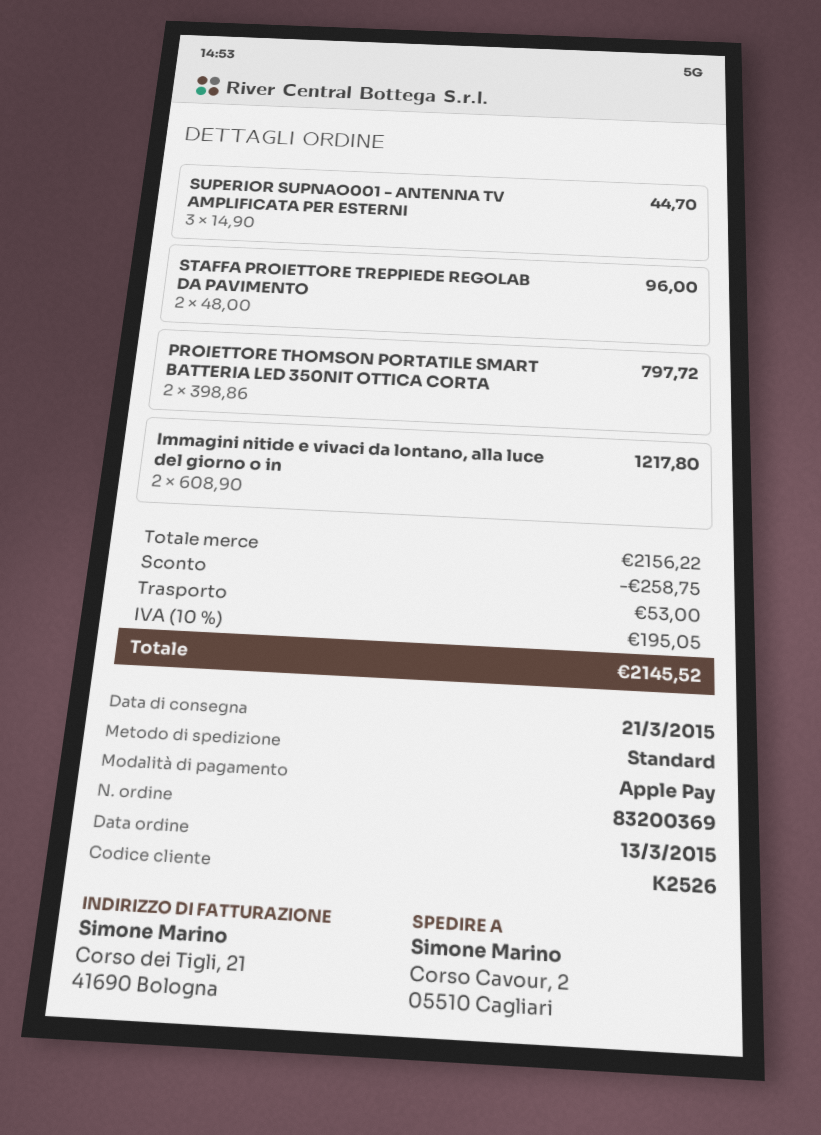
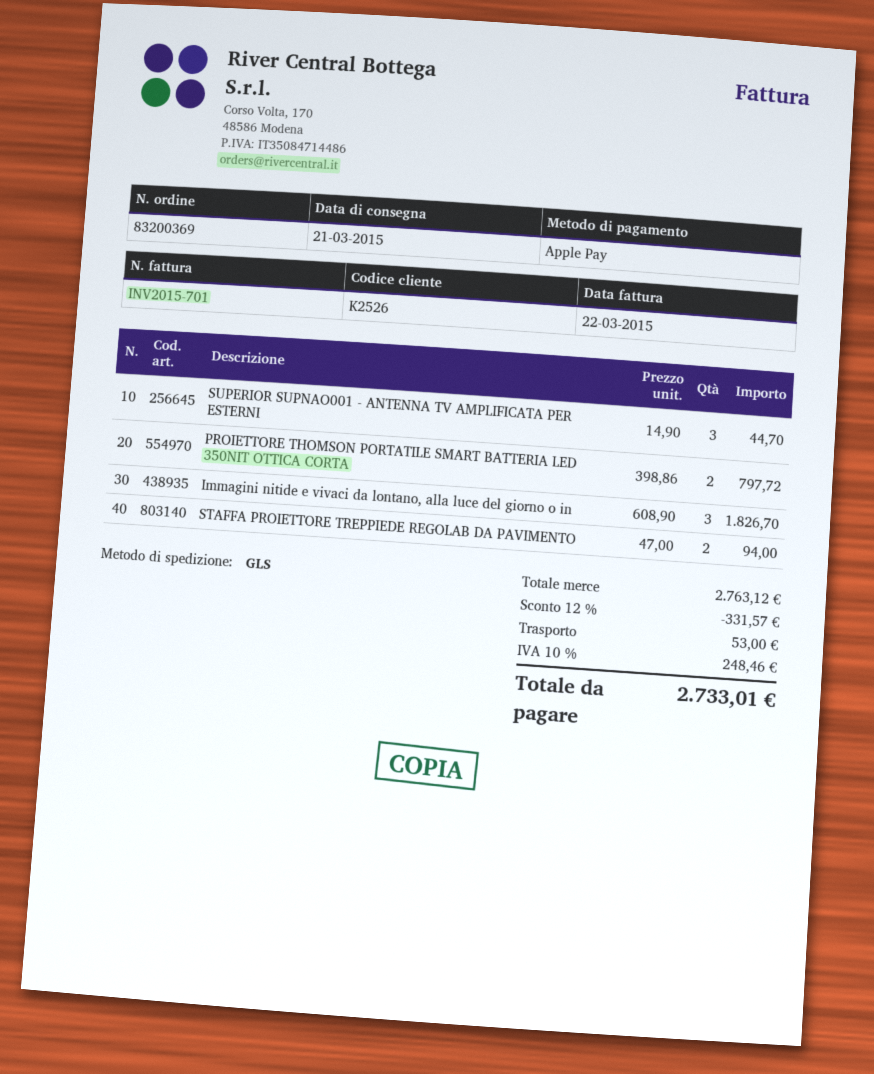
shipping method: standard -> GLS
STAFFA PROIETTORE TREPPIEDE REGOLAB DA PAVIMENTO: 2 x 48.00 = 96.00 -> 2 x 47.00 = 94.00
Immagini nitide e vivaci da lontano, alla luce del giorno o in: 2 x 608.90 = 1217.80 -> 3 x 608.90 = 1826.70
subtotal: 2156.22 -> 2763.12
discount: 258.75 -> 331.57
tax: 10% = 195.05 -> 10% = 248.46
total: 2145.52 -> 2733.01

